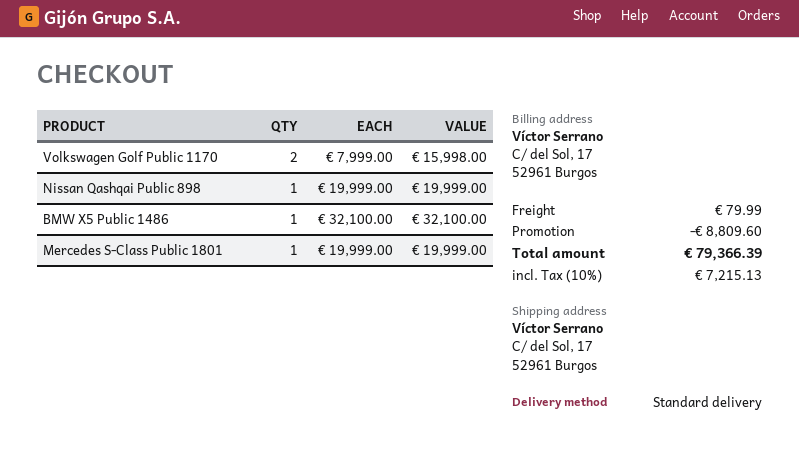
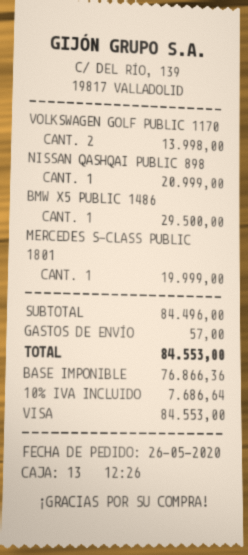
Volkswagen Golf Public 1170: 2 for 15998.00 -> 2 for 13998.00
Nissan Qashqai Public 898: 1 for 19999.00 -> 1 for 20999.00
BMW X5 Public 1486: 1 for 32100.00 -> 1 for 29500.00
discount: 8809.60 -> none
shipping: 79.99 -> 57.00
tax: 10% = 7215.13 -> 10% = 7686.64
total: 79366.39 -> 84553.00

